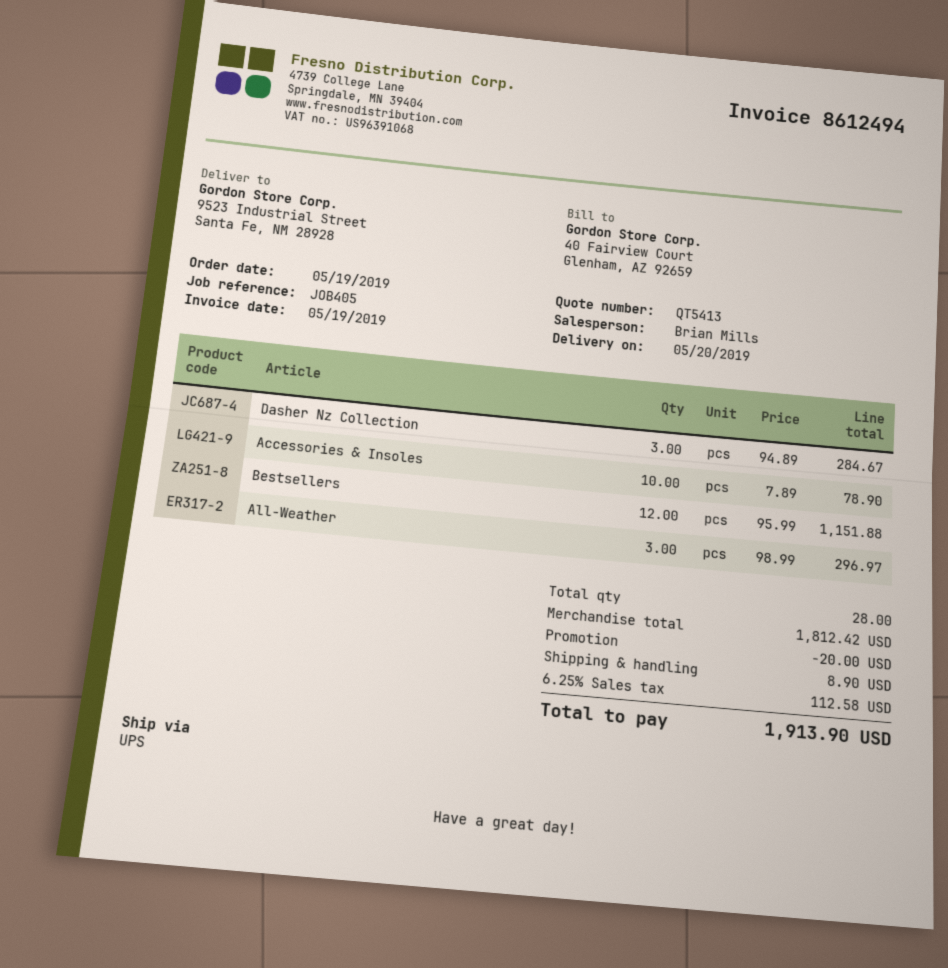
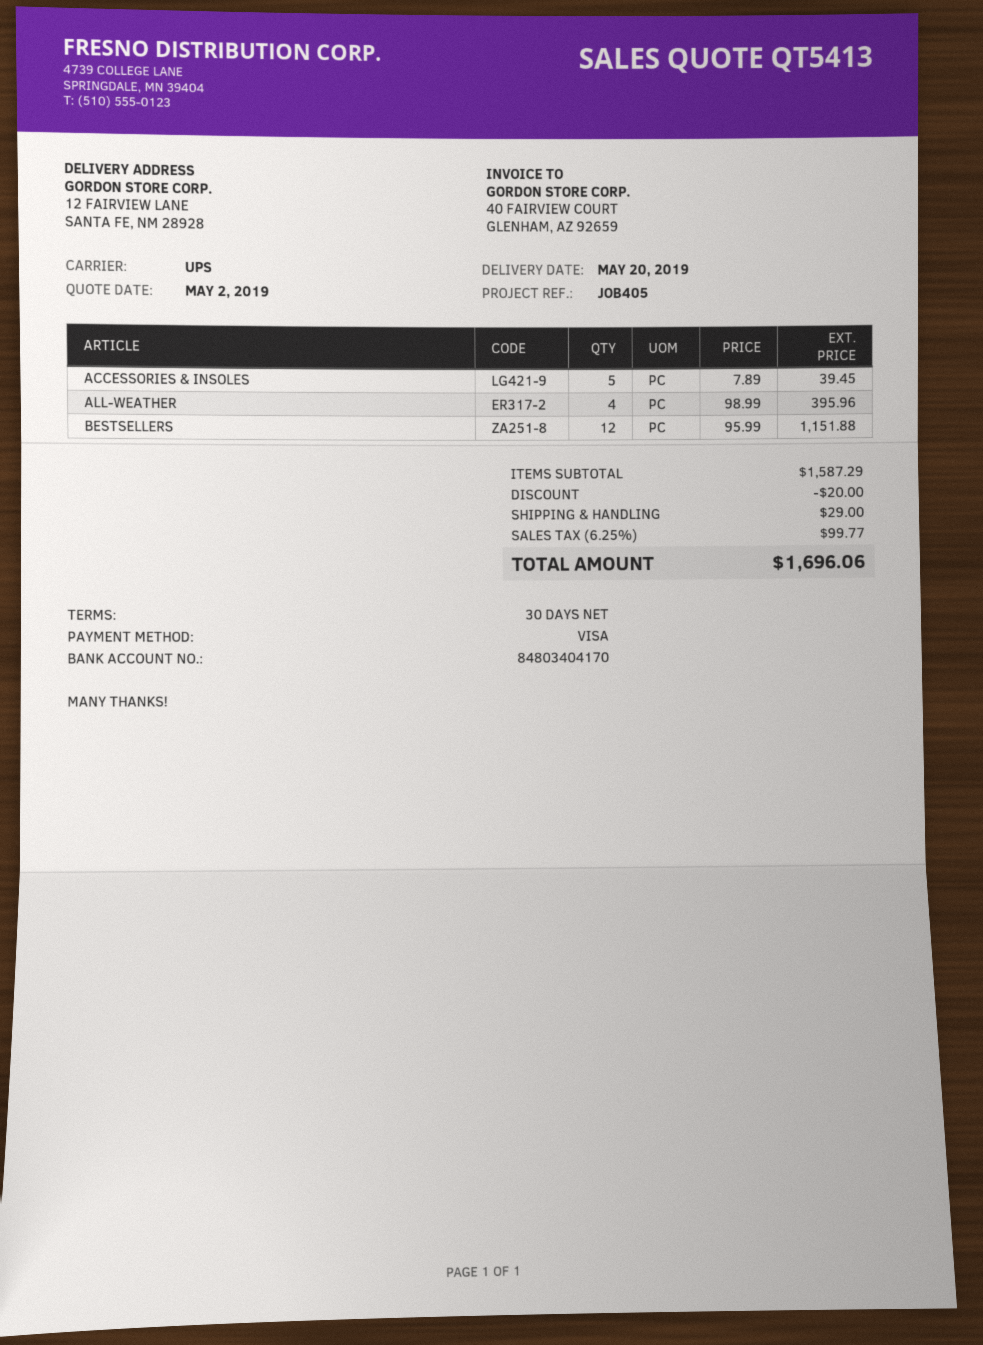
ship to: 9523 Industrial Street, Santa Fe, NM 28928 -> 12 FAIRVIEW LANE, SANTA FE, NM 28928
Dasher Nz Collection: 3 x 94.89 = 284.67 -> none
Accessories & Insoles: 10 x 7.89 = 78.90 -> 5 x 7.89 = 39.45
All-Weather: 3 x 98.99 = 296.97 -> 4 x 98.99 = 395.96
subtotal: 1812.42 -> 1587.29
shipping: 8.90 -> 29.00
tax: 6.25% = 112.58 -> 6.25% = 99.77
total: 1913.90 -> 1696.06

